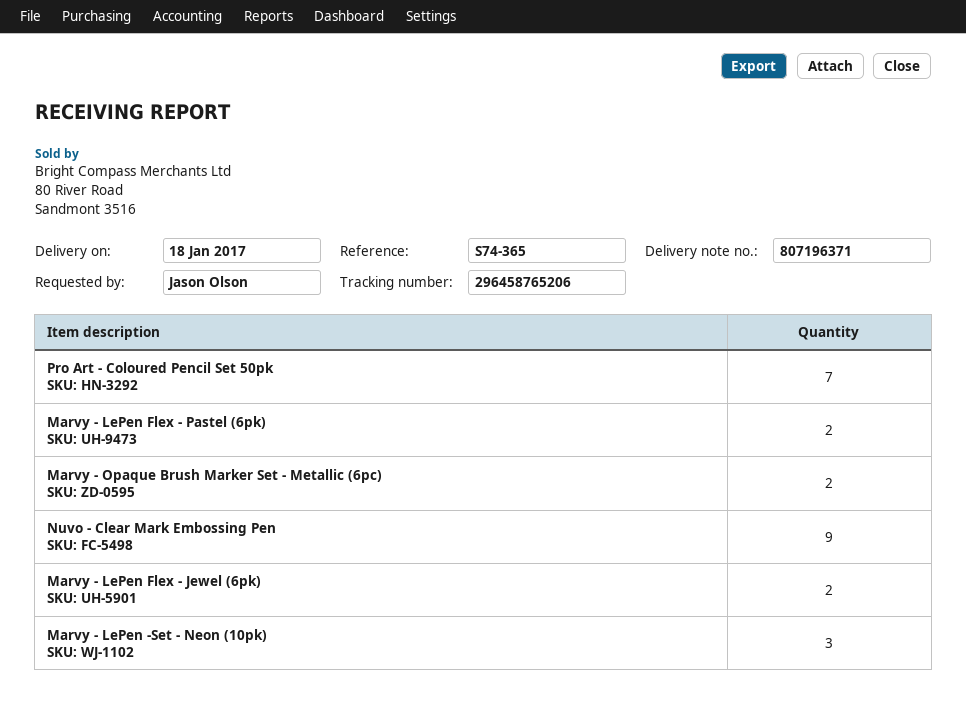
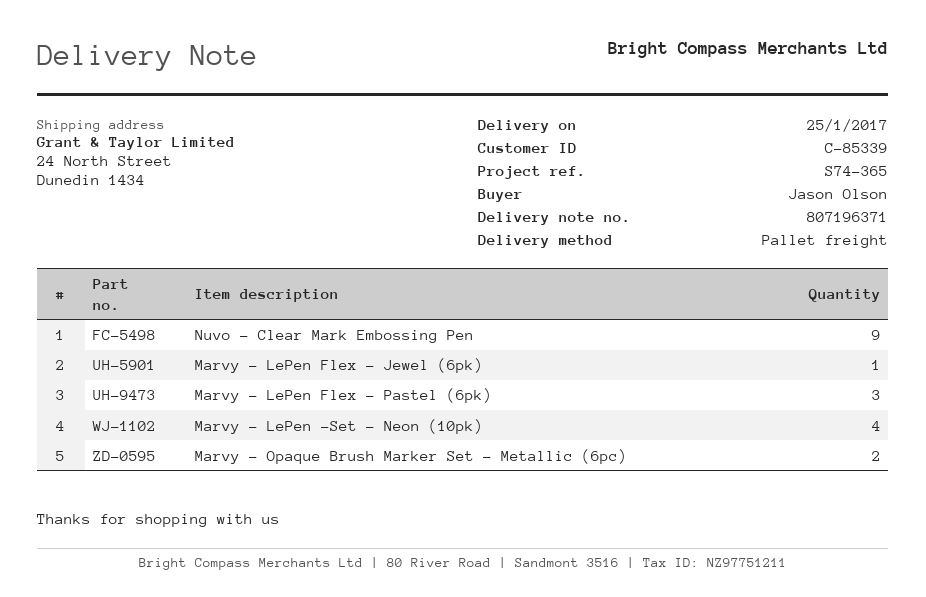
delivery date: 2017-01-18 -> 2017-01-25
Pro Art - Coloured Pencil Set 50pk: 7 -> none
Marvy - LePen Flex - Pastel (6pk): 2 -> 3
Marvy - LePen Flex - Jewel (6pk): 2 -> 1
Marvy - LePen -Set - Neon (10pk): 3 -> 4

